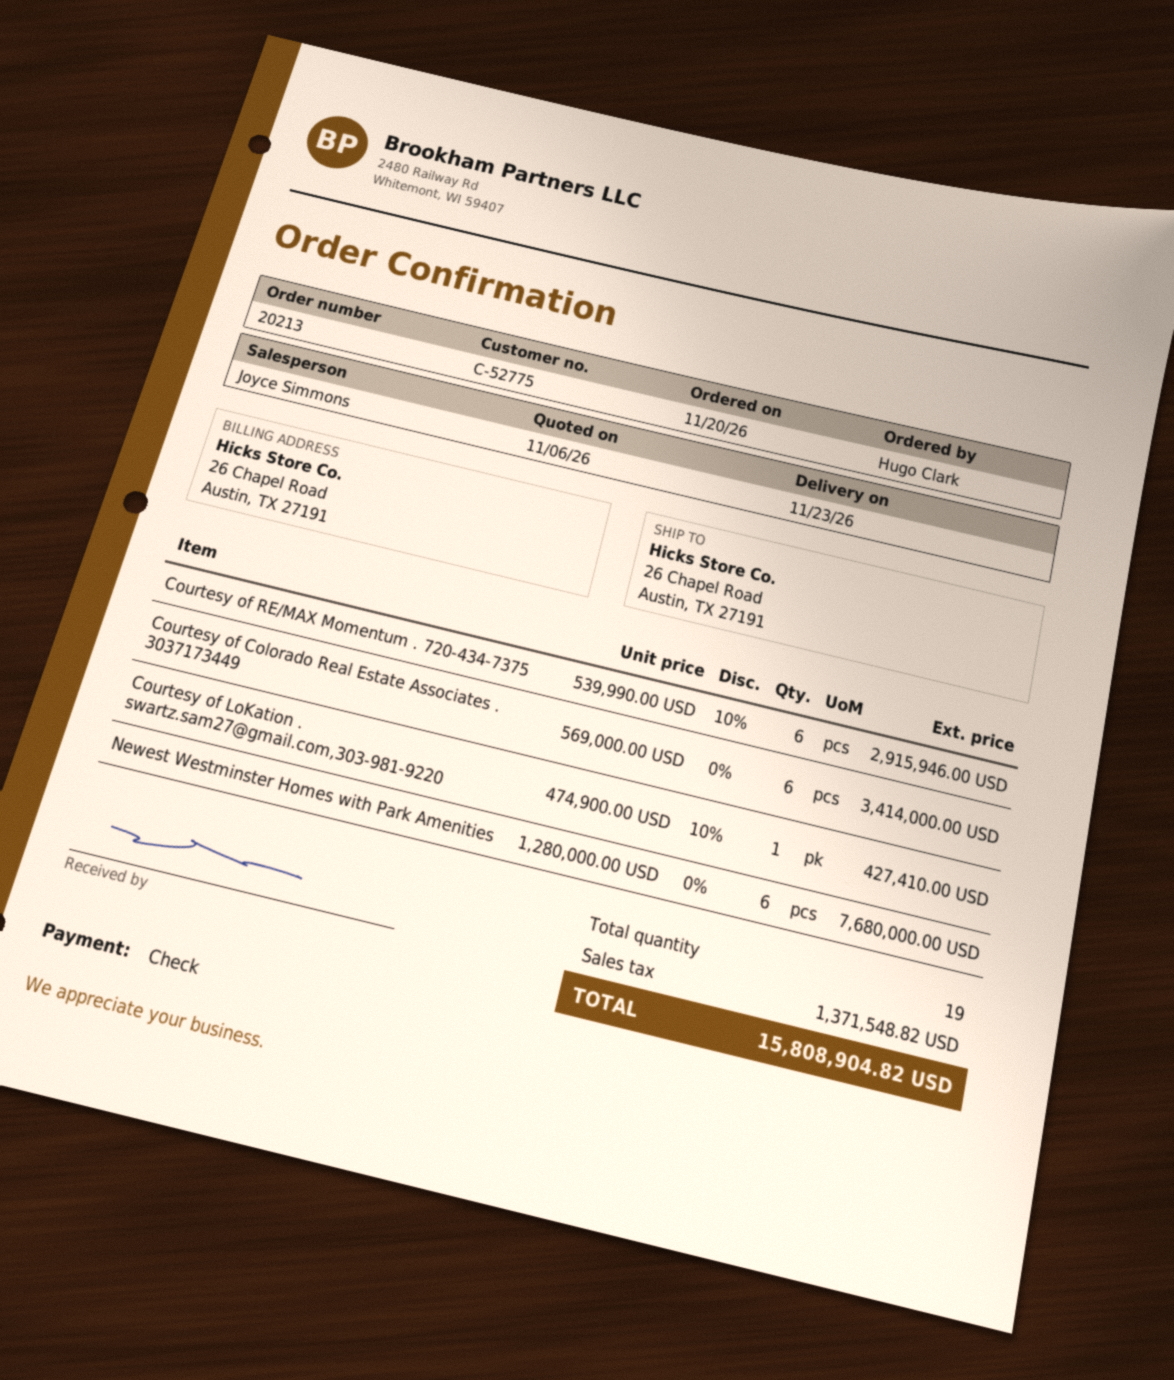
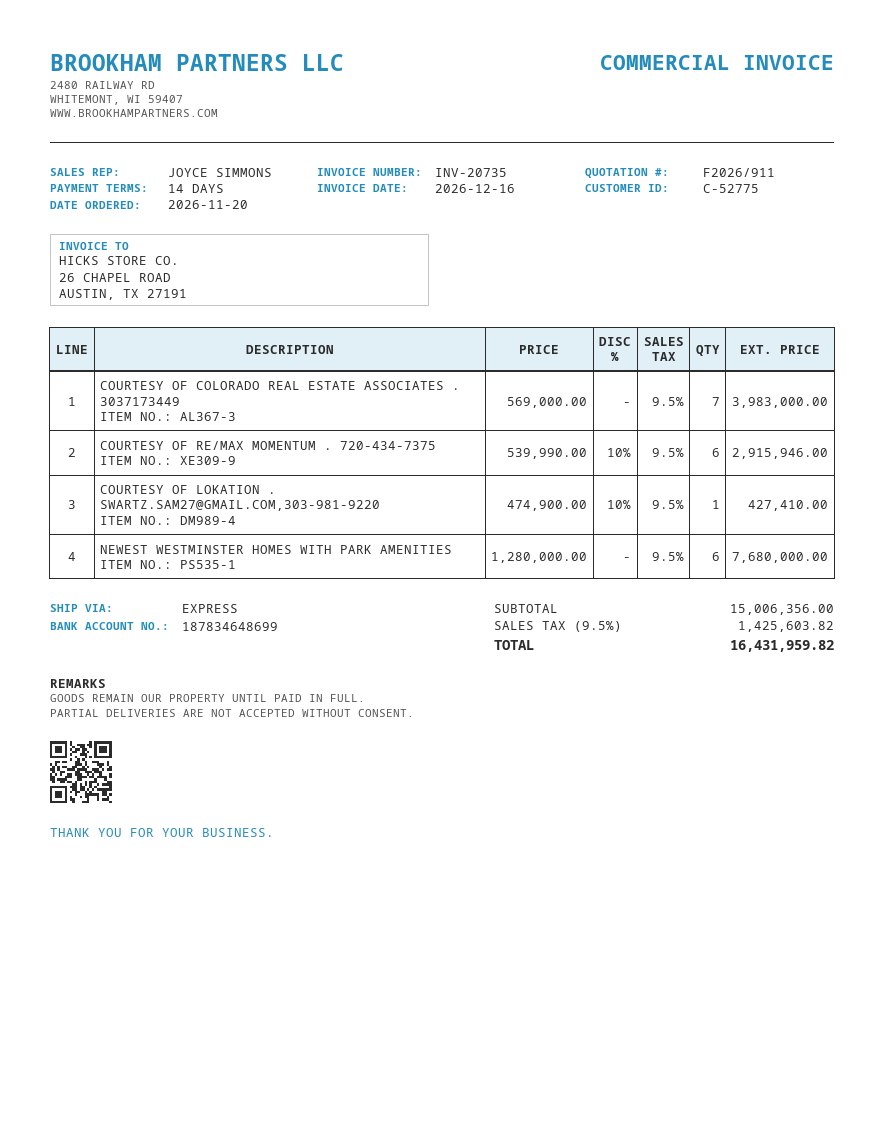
Courtesy of Colorado Real Estate Associates . 3037173449: 6 x 569000.00 = 3414000.00 -> 7 x 569000.00 = 3983000.00
tax: 1371548.82 -> 1425603.82
total: 15808904.82 -> 16431959.82

